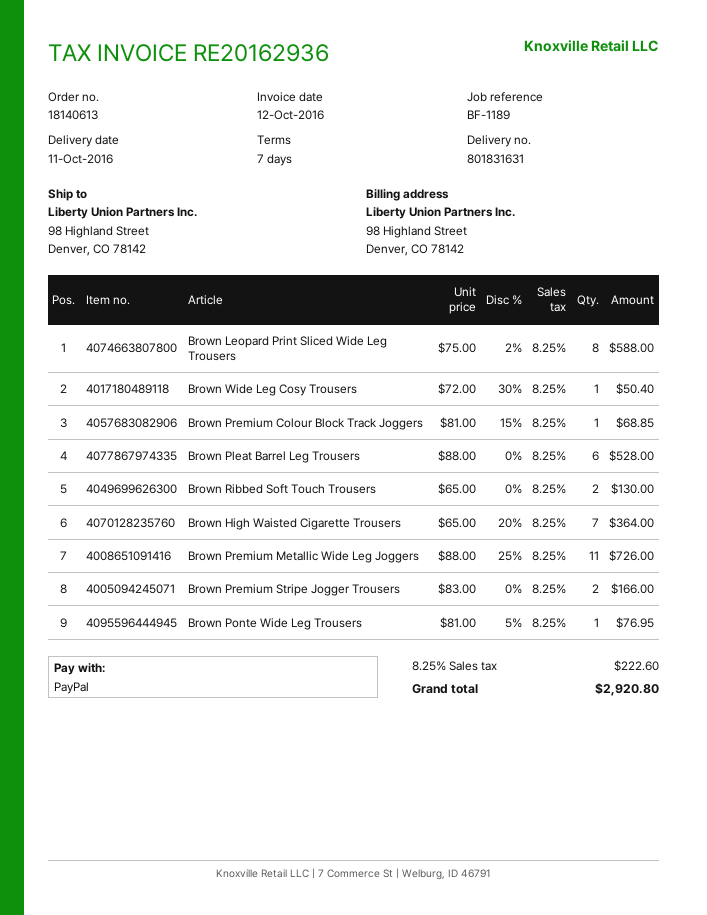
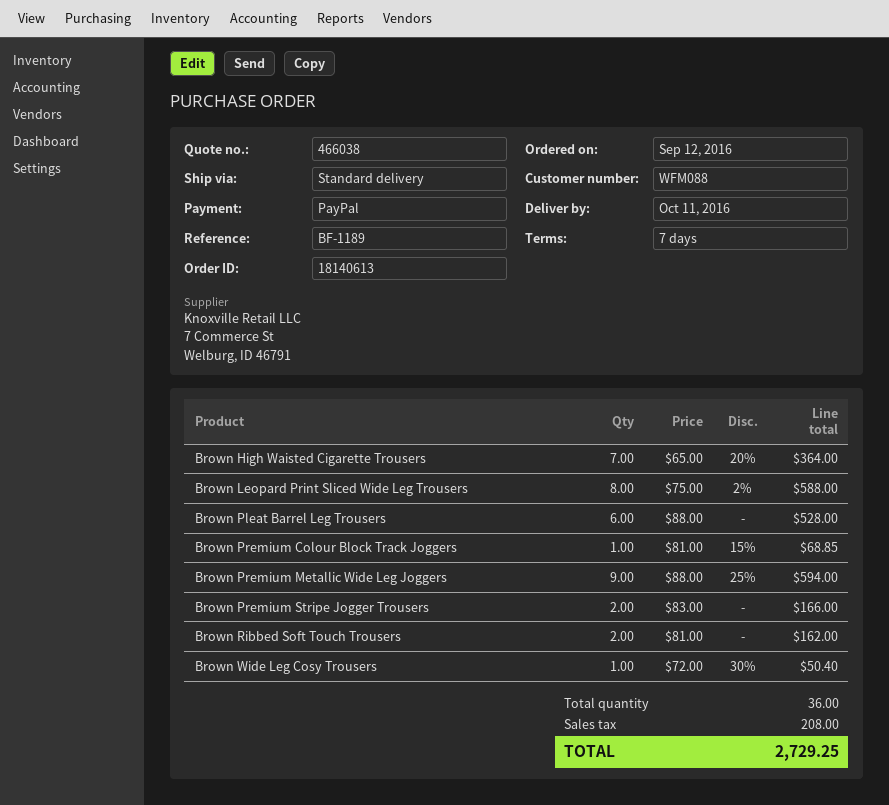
Brown Ribbed Soft Touch Trousers: 2 x 65.00 = 130.00 -> 2 x 81.00 = 162.00
Brown Premium Metallic Wide Leg Joggers: 11 x 88.00 - 25% = 726.00 -> 9 x 88.00 - 25% = 594.00
Brown Ponte Wide Leg Trousers: 1 x 81.00 - 5% = 76.95 -> none
tax: 222.60 -> 208.00
total: 2920.80 -> 2729.25

